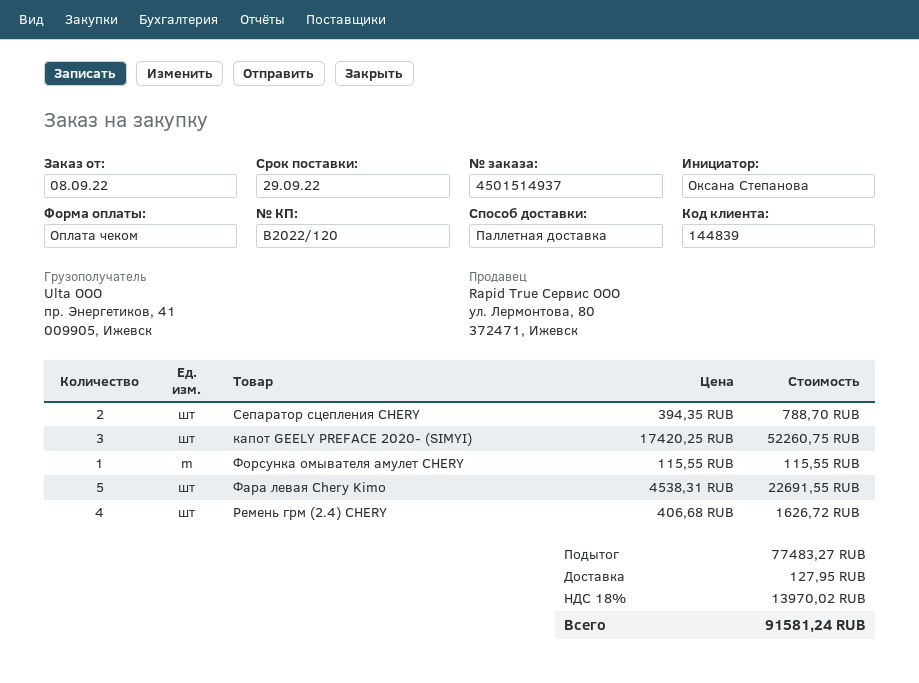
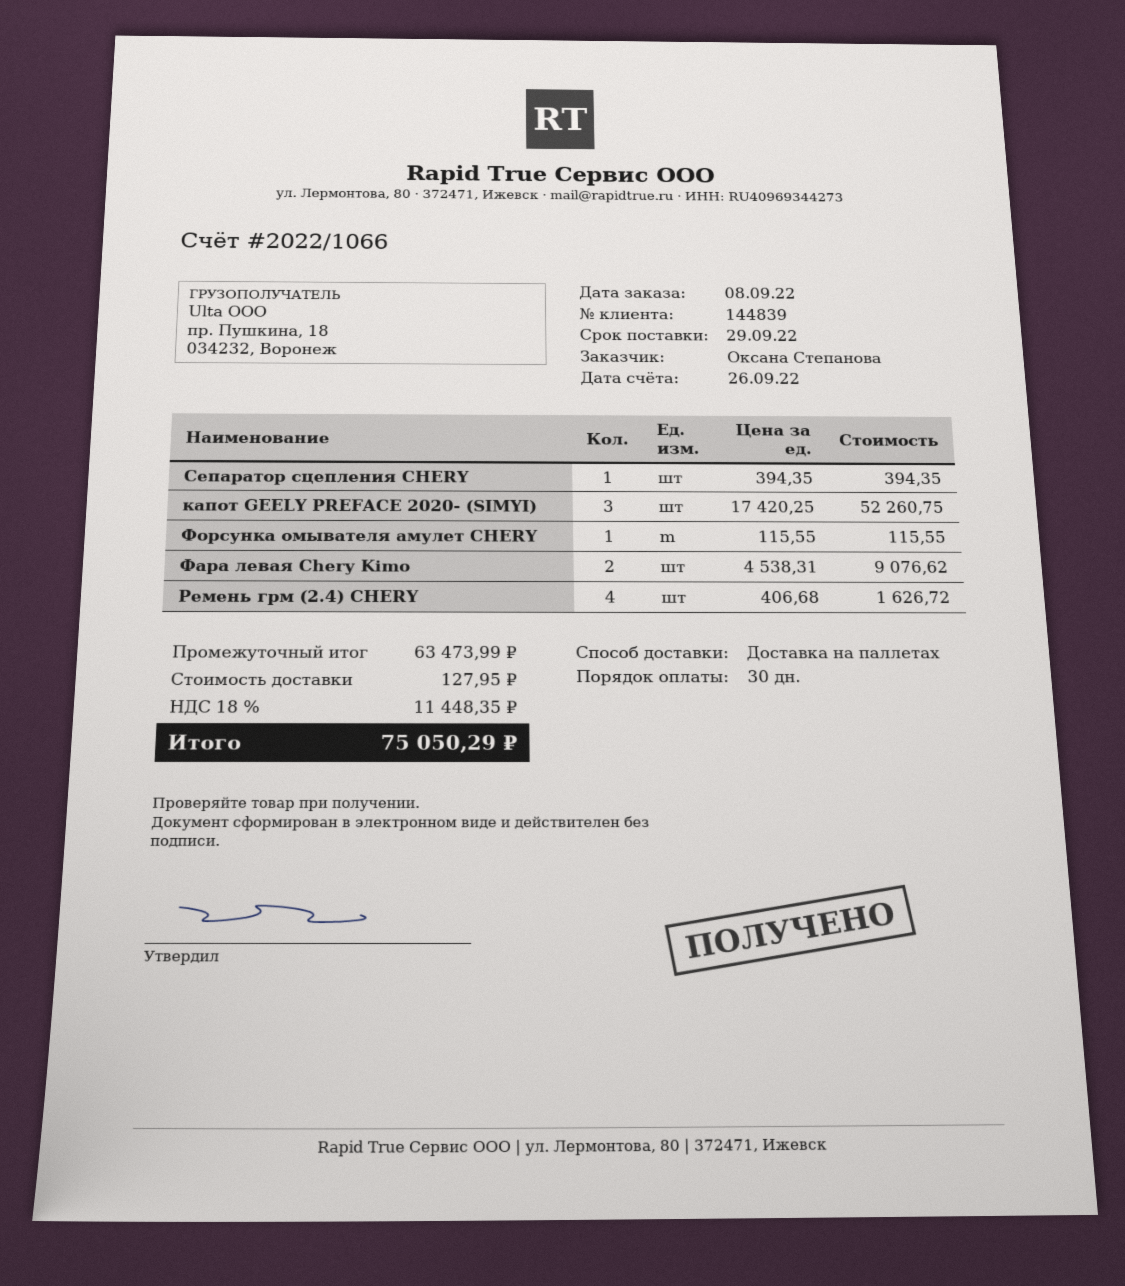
ship to: пр. Энергетиков, 41, 009905, Ижевск -> пр. Пушкина, 18, 034232, Воронеж
Сепаратор сцепления CHERY: 2 x 394.35 = 788.70 -> 1 x 394.35 = 394.35
Фара левая Chery Kimo: 5 x 4538.31 = 22691.55 -> 2 x 4538.31 = 9076.62
subtotal: 77483.27 -> 63473.99
tax: 18% = 13970.02 -> 18% = 11448.35
total: 91581.24 -> 75050.29

